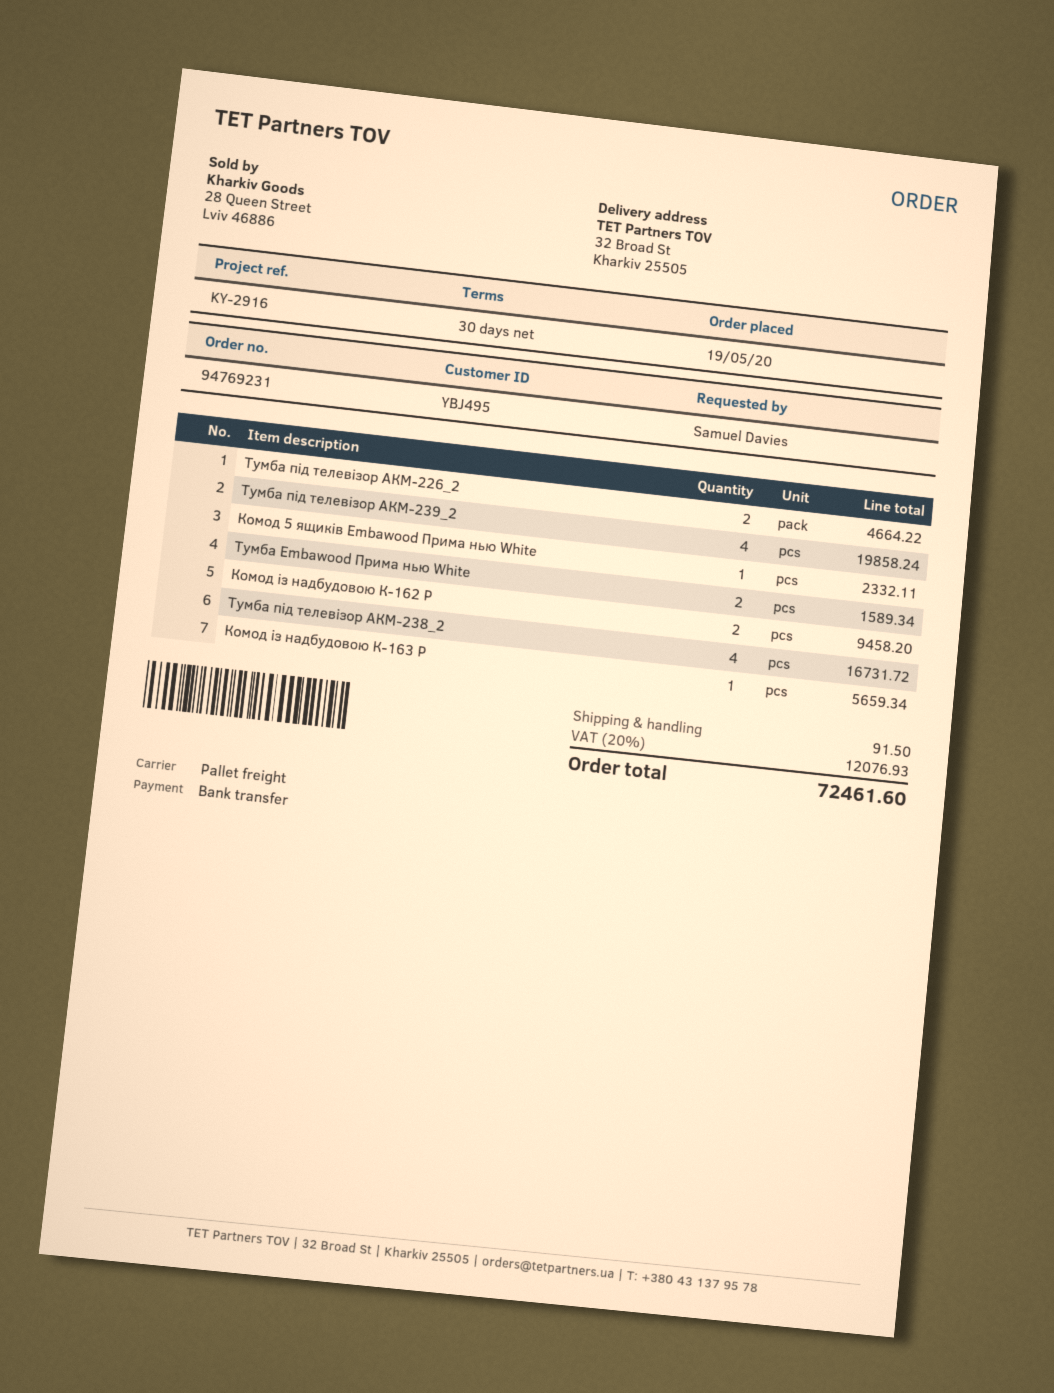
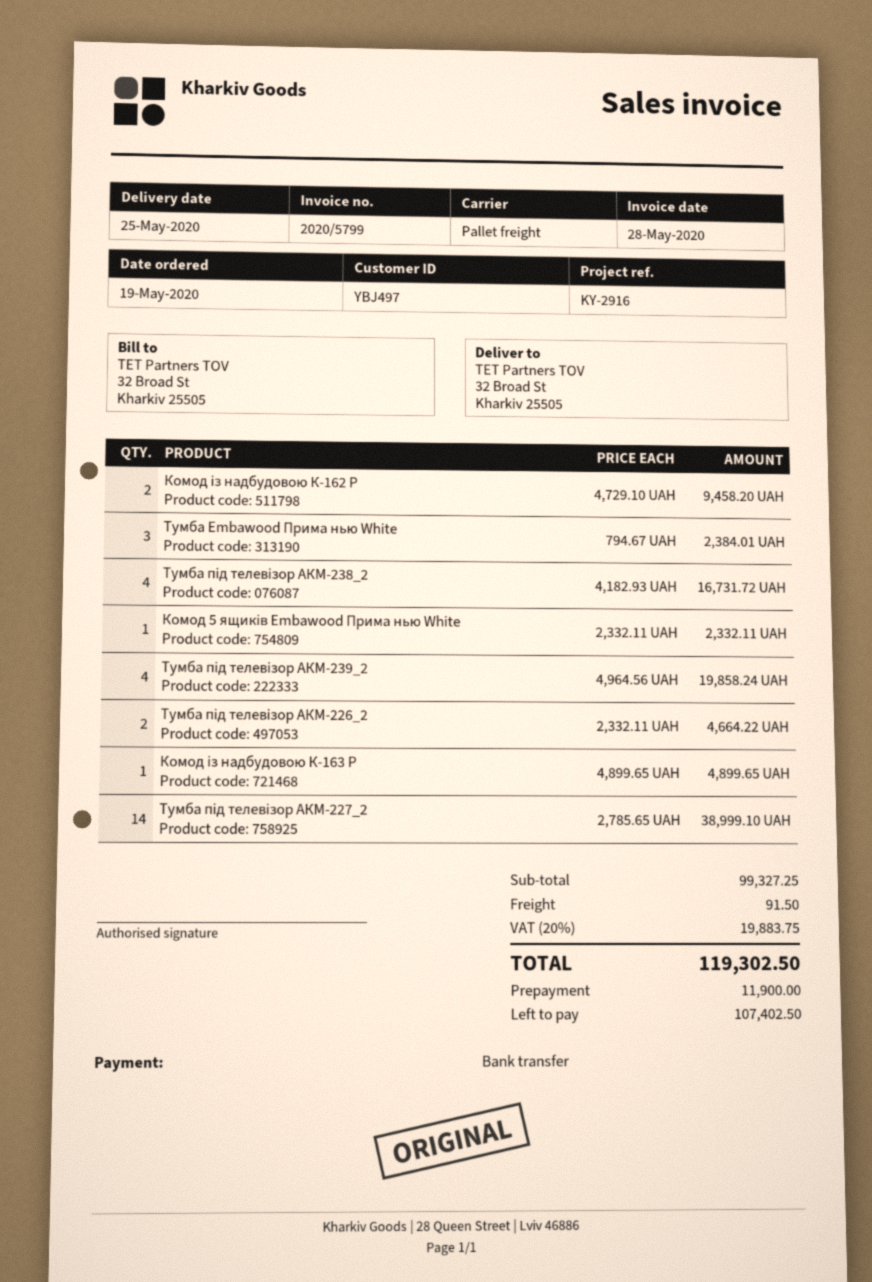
customer number: YBJ495 -> YBJ497
Тумба Embawood Прима нью White: 2 for 1589.34 -> 3 for 2384.01
Комод із надбудовою К-163 Р: 1 for 5659.34 -> 1 for 4899.65
Тумба під телевізор АКМ-227_2: none -> 14 for 38999.10
tax: 20% = 12076.93 -> 20% = 19883.75
total: 72461.60 -> 119302.50

